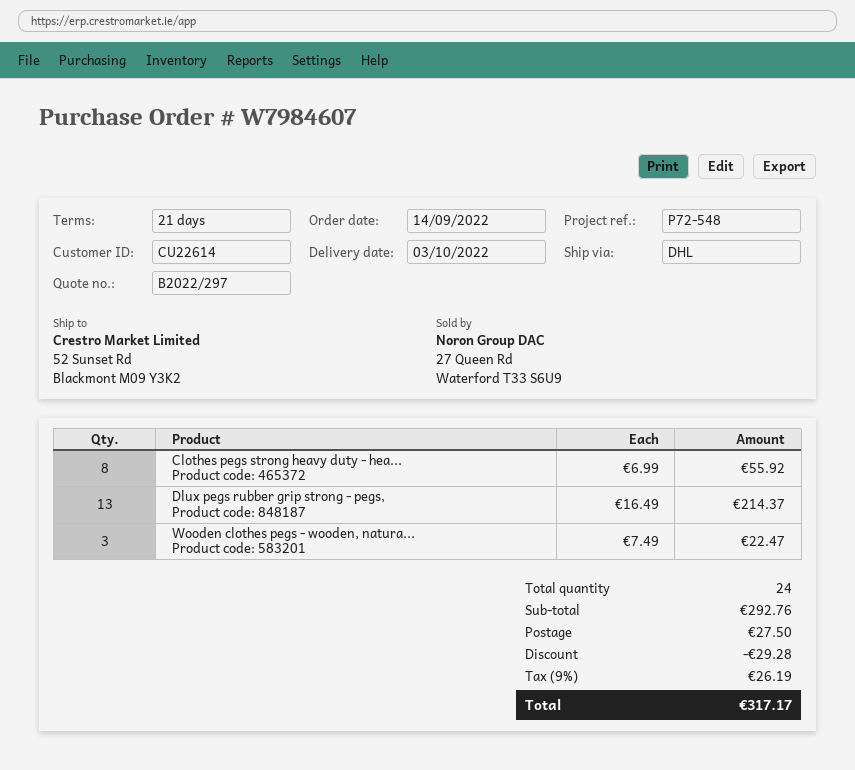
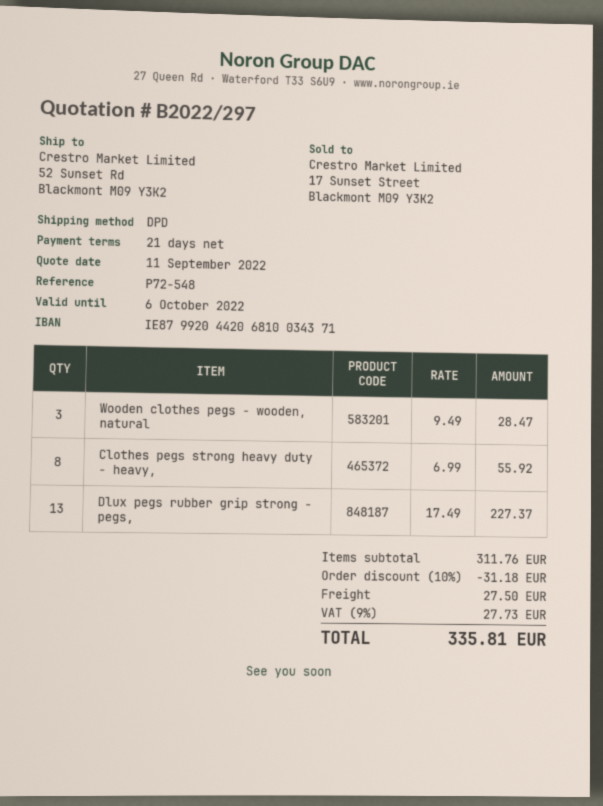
shipping method: DHL -> DPD
Dlux pegs rubber grip strong - pegs,: 13 x 16.49 = 214.37 -> 13 x 17.49 = 227.37
Wooden clothes pegs - wooden, natura...: 3 x 7.49 = 22.47 -> 3 x 9.49 = 28.47
subtotal: 292.76 -> 311.76
discount: 29.28 -> 31.18
tax: 9% = 26.19 -> 9% = 27.73
total: 317.17 -> 335.81

